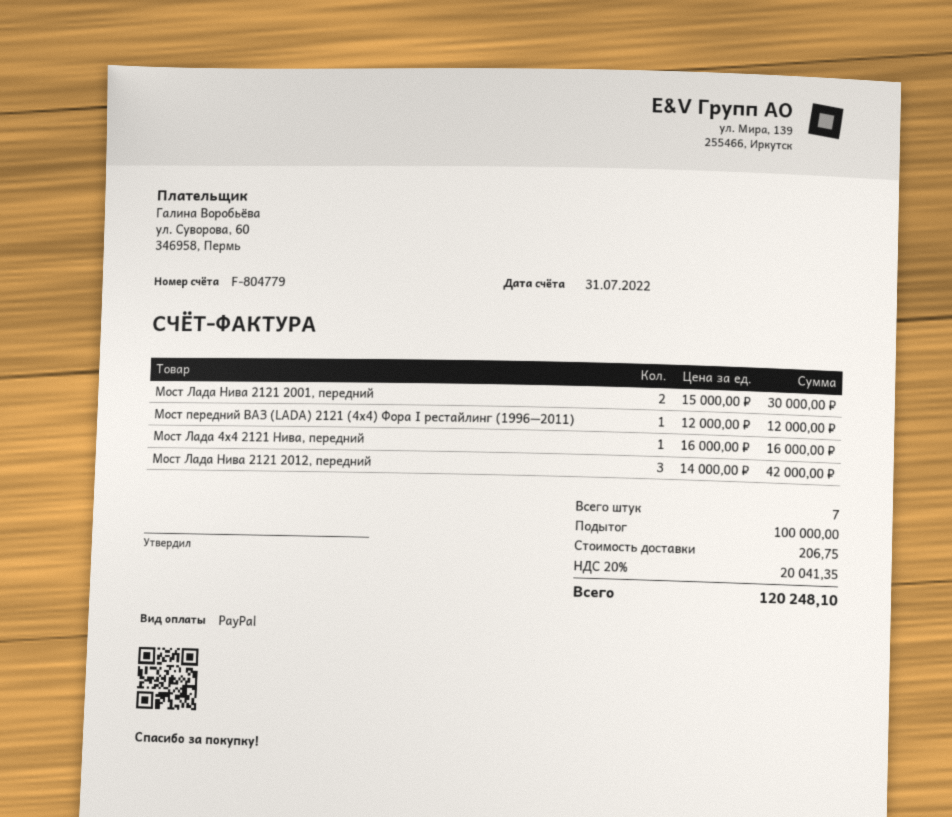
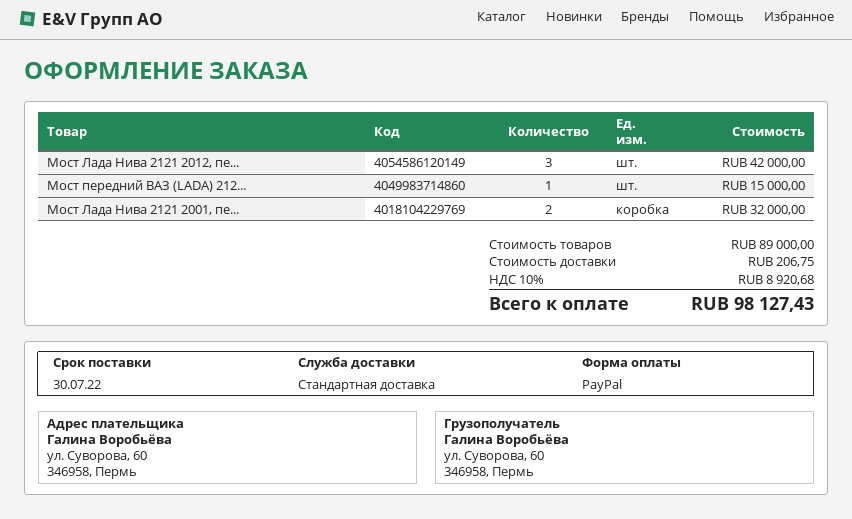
Мост Лада Нива 2121 2001, передний: 2 for 30000.00 -> 2 for 32000.00
Мост передний ВАЗ (LADA) 2121 (4x4) Фора I рестайлинг (1996—2011): 1 for 12000.00 -> 1 for 15000.00
Мост Лада 4x4 2121 Нива, передний: 1 for 16000.00 -> none
subtotal: 100000.00 -> 89000.00
tax: 20% = 20041.35 -> 10% = 8920.68
total: 120248.10 -> 98127.43

